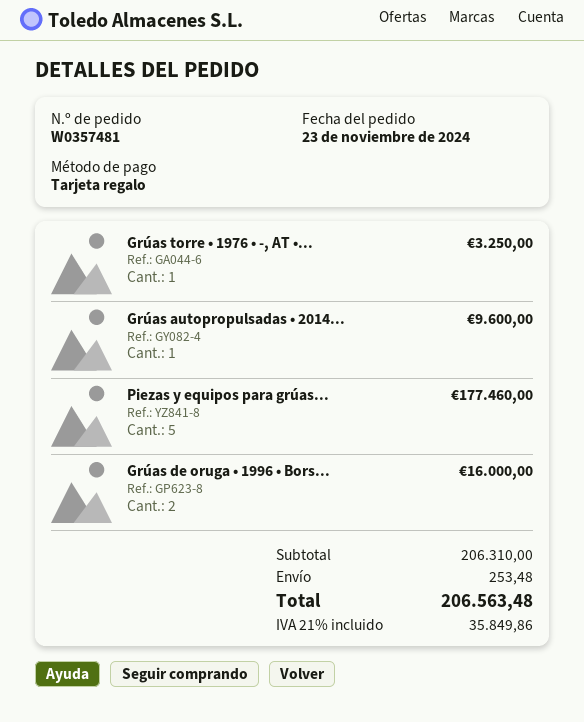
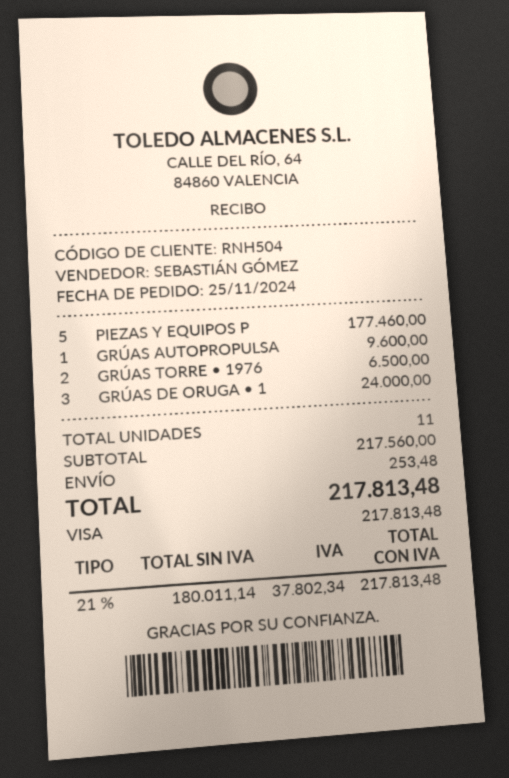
order date: 2024-11-23 -> 2024-11-25
payment method: gift card -> Visa
Grúas torre • 1976 • -, AT •...: 1 for 3250.00 -> 2 for 6500.00
Grúas de oruga • 1996 • Bors...: 2 for 16000.00 -> 3 for 24000.00
subtotal: 206310.00 -> 217560.00
tax: 21% = 35849.86 -> 21% = 37802.34
total: 206563.48 -> 217813.48

